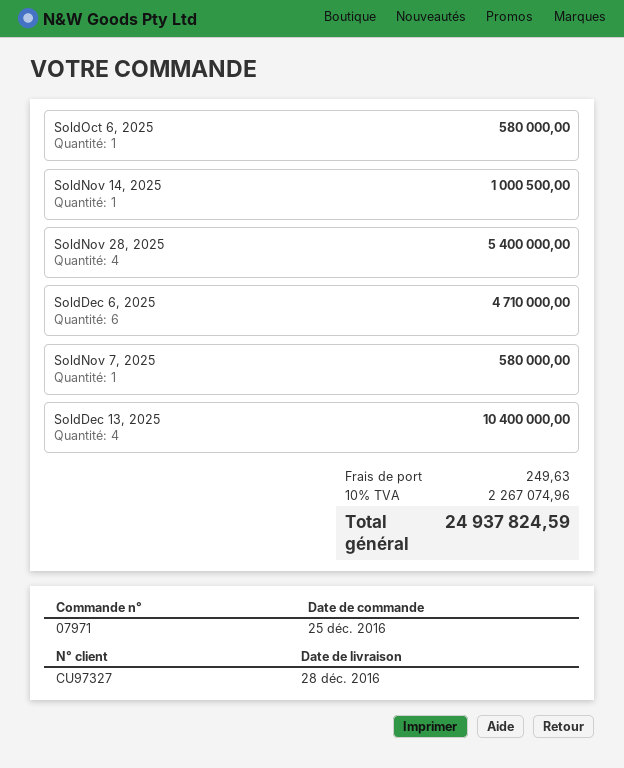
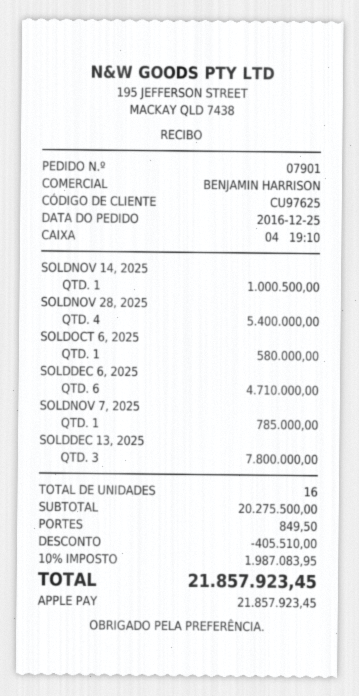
order number: 07971 -> 07901
customer number: CU97327 -> CU97625
SoldNov 7, 2025: 1 for 580000.00 -> 1 for 785000.00
SoldDec 13, 2025: 4 for 10400000.00 -> 3 for 7800000.00
discount: none -> 405510.00
shipping: 249.63 -> 849.50
tax: 10% = 2267074.96 -> 10% = 1987083.95
total: 24937824.59 -> 21857923.45

